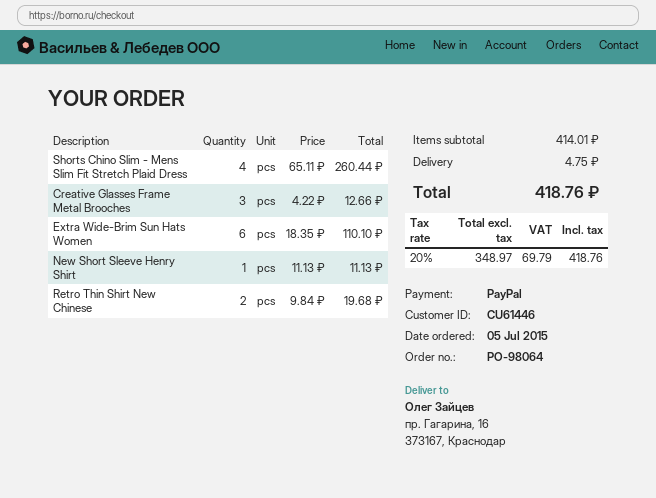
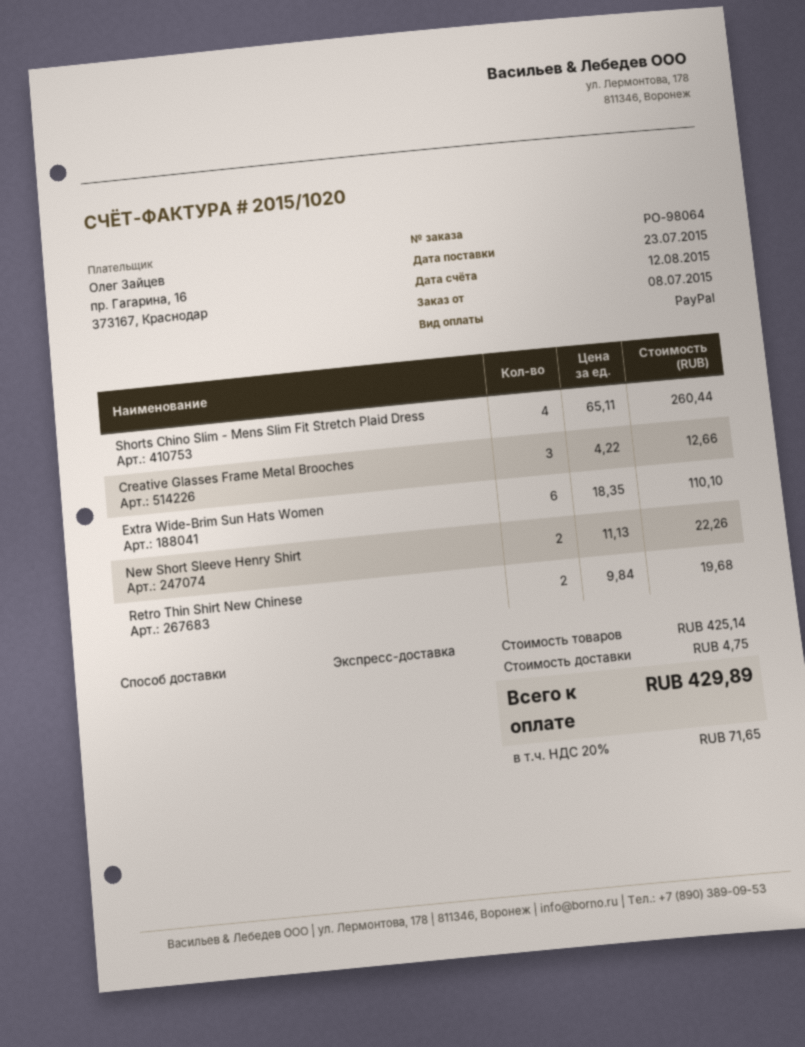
order date: 2015-07-05 -> 2015-07-08
New Short Sleeve Henry Shirt: 1 x 11.13 = 11.13 -> 2 x 11.13 = 22.26
subtotal: 414.01 -> 425.14
tax: 20% = 69.79 -> 20% = 71.65
total: 418.76 -> 429.89

